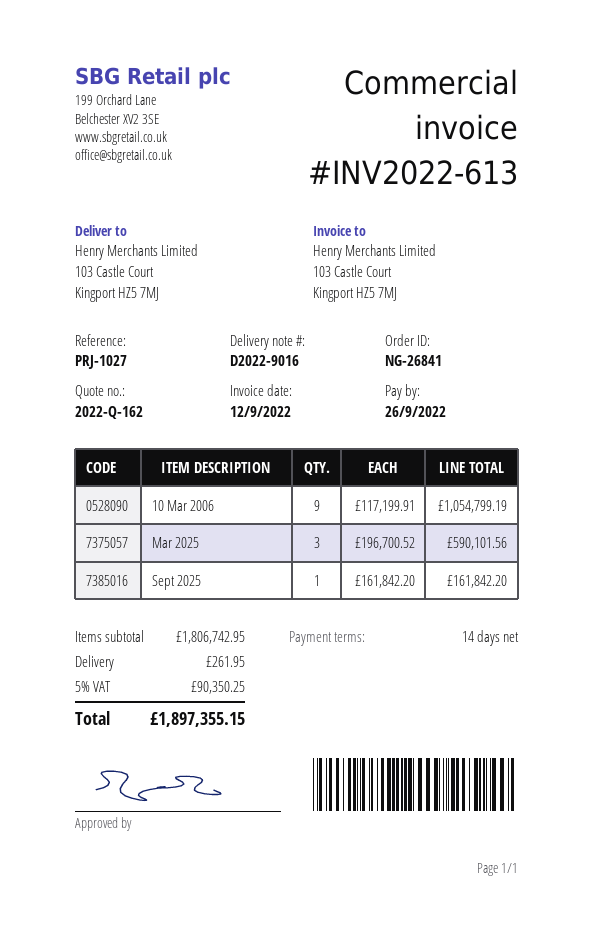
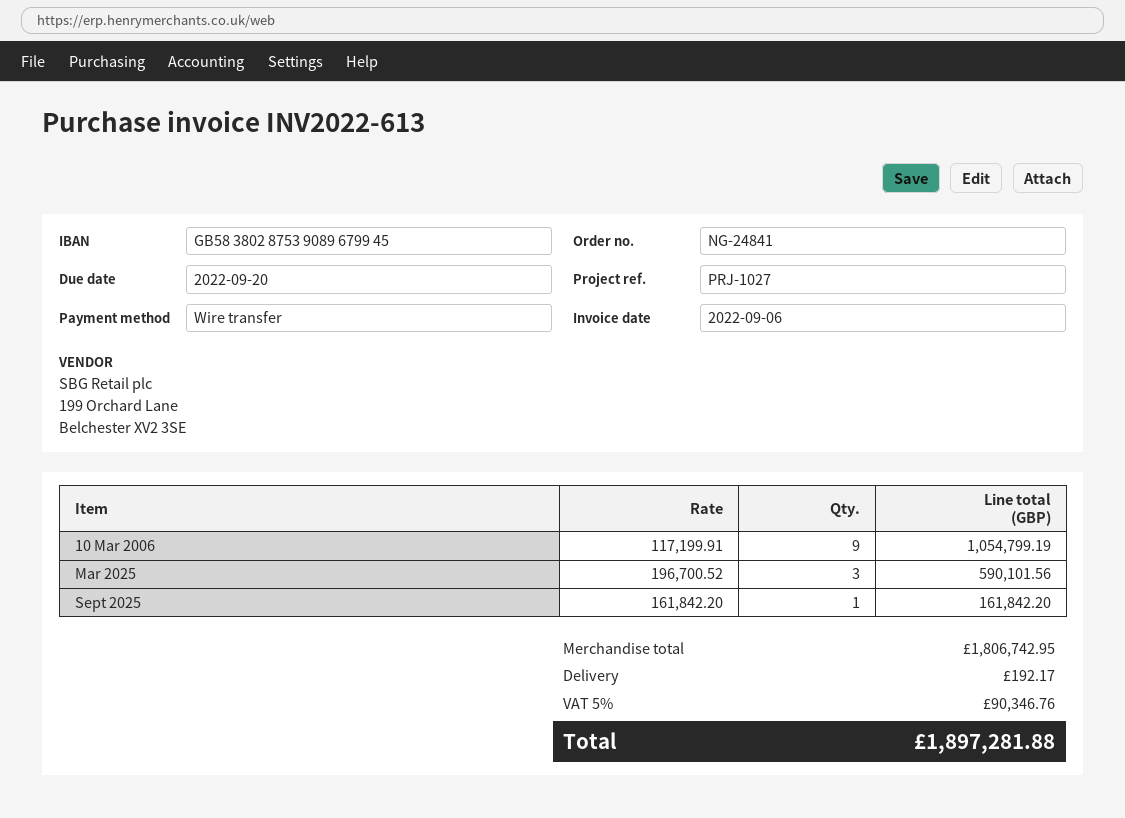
order number: NG-26841 -> NG-24841
invoice date: 2022-09-12 -> 2022-09-06
due date: 2022-09-26 -> 2022-09-20
shipping: 261.95 -> 192.17
tax: 5% = 90350.25 -> 5% = 90346.76
total: 1897355.15 -> 1897281.88

